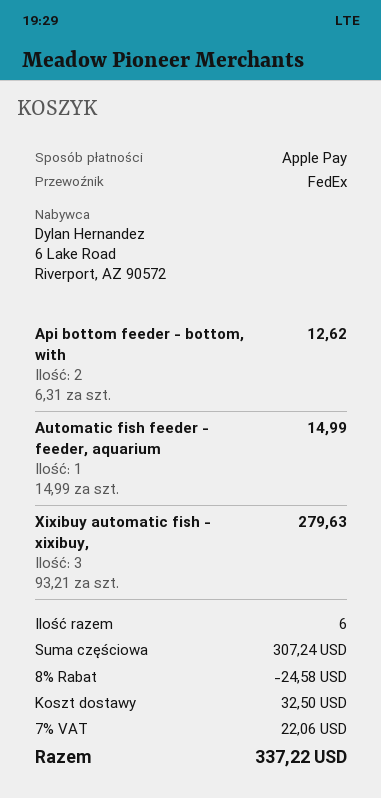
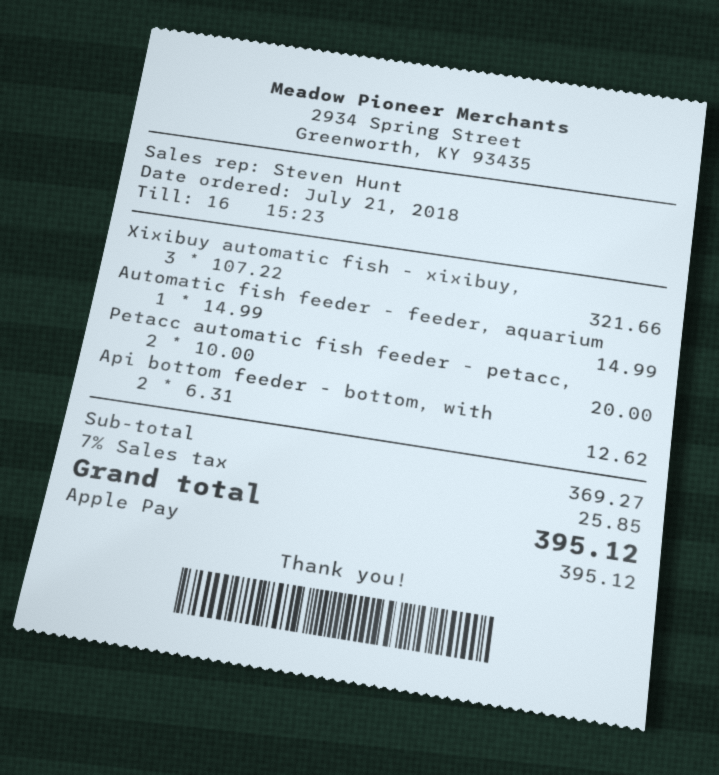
Xixibuy automatic fish - xixibuy,: 3 x 93.21 = 279.63 -> 3 x 107.22 = 321.66
Petacc automatic fish feeder - petacc,: none -> 2 x 10.00 = 20.00
subtotal: 307.24 -> 369.27
discount: 8% = 24.58 -> none
shipping: 32.50 -> none
tax: 7% = 22.06 -> 7% = 25.85
total: 337.22 -> 395.12

